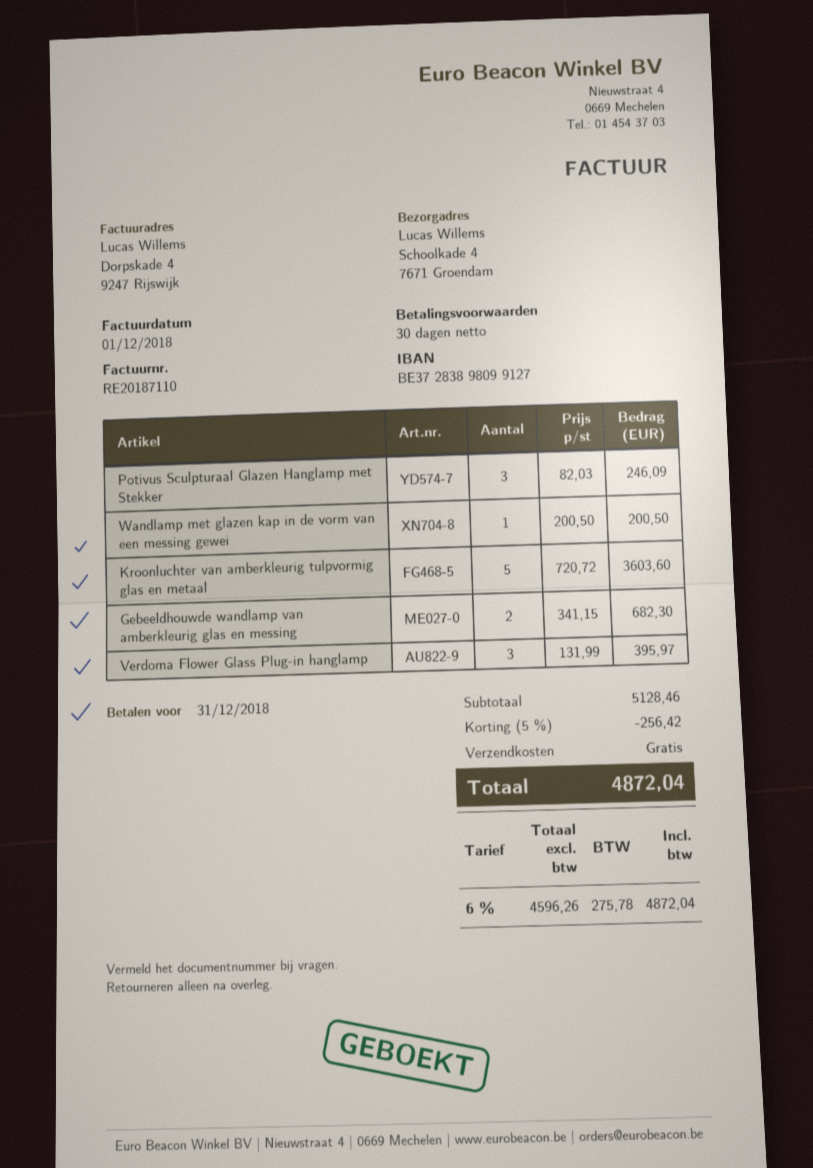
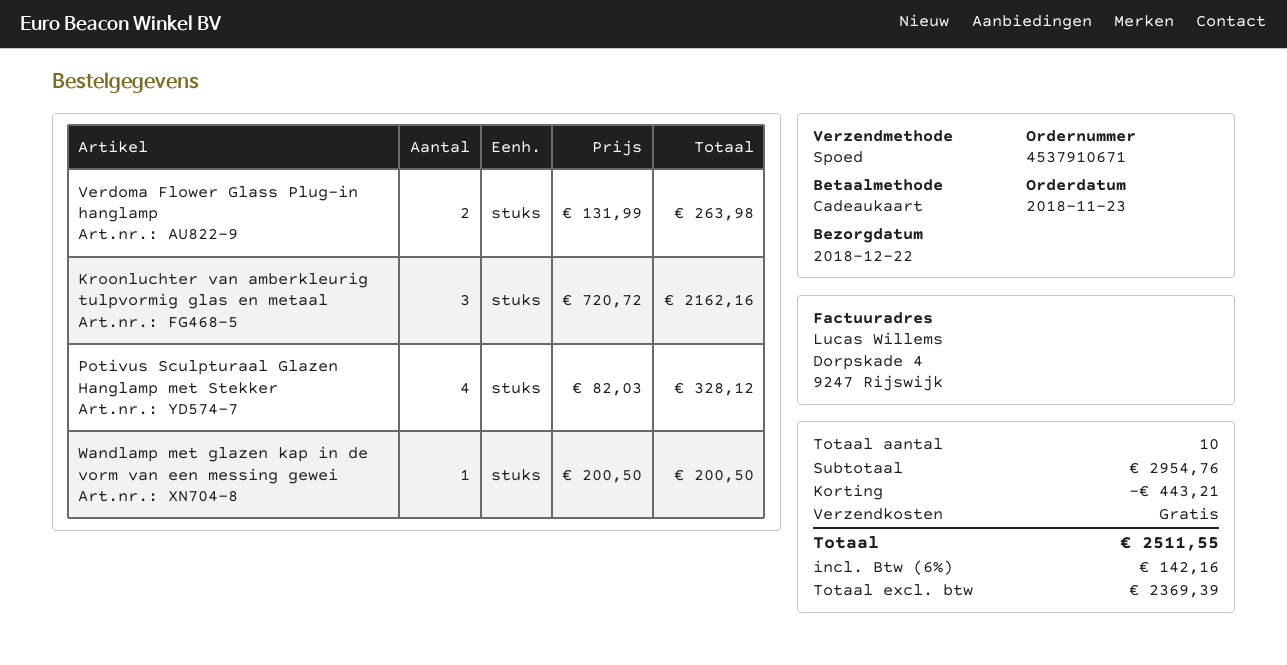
Potivus Sculpturaal Glazen Hanglamp met Stekker: 3 x 82.03 = 246.09 -> 4 x 82.03 = 328.12
Kroonluchter van amberkleurig tulpvormig glas en metaal: 5 x 720.72 = 3603.60 -> 3 x 720.72 = 2162.16
Gebeeldhouwde wandlamp van amberkleurig glas en messing: 2 x 341.15 = 682.30 -> none
Verdoma Flower Glass Plug-in hanglamp: 3 x 131.99 = 395.97 -> 2 x 131.99 = 263.98
subtotal: 5128.46 -> 2954.76
discount: 256.42 -> 443.21
net: 4596.26 -> 2369.39
tax: 6% = 275.78 -> 6% = 142.16
total: 4872.04 -> 2511.55

